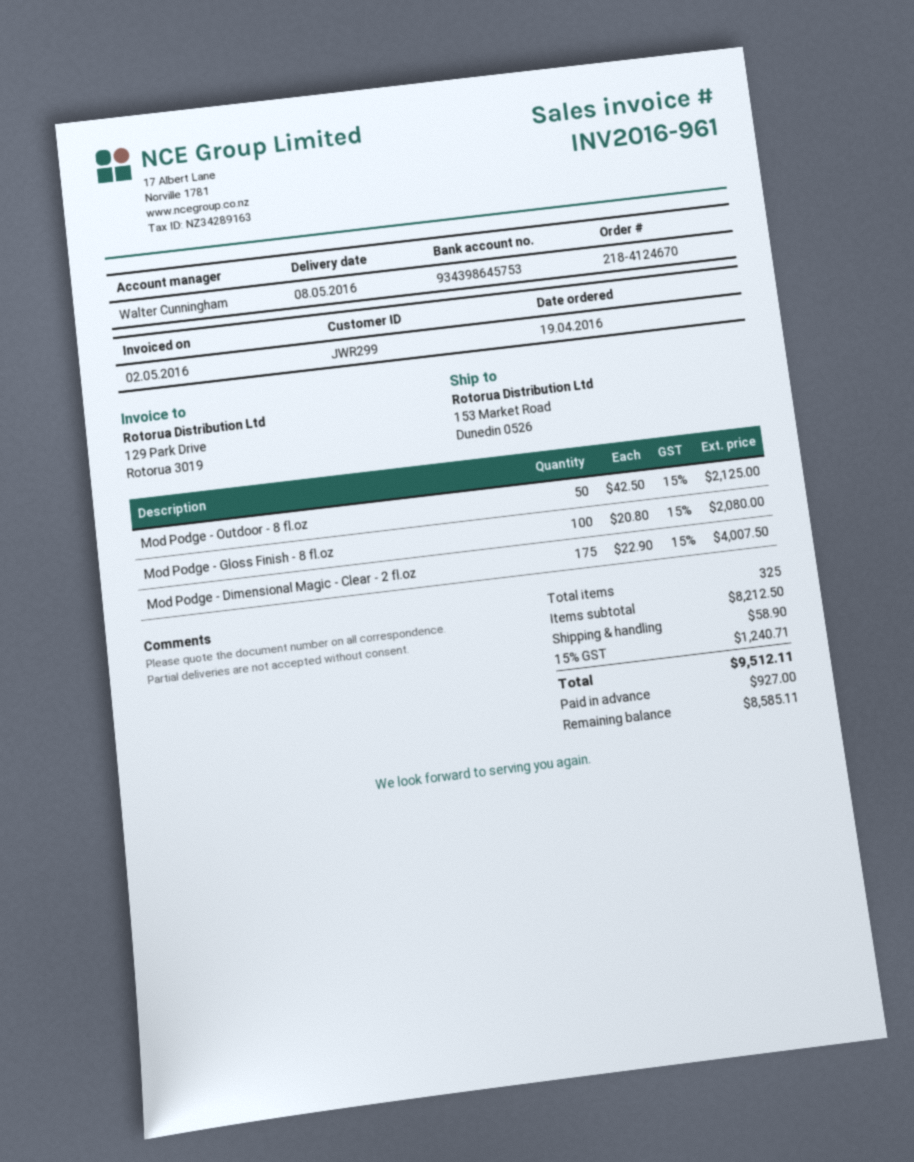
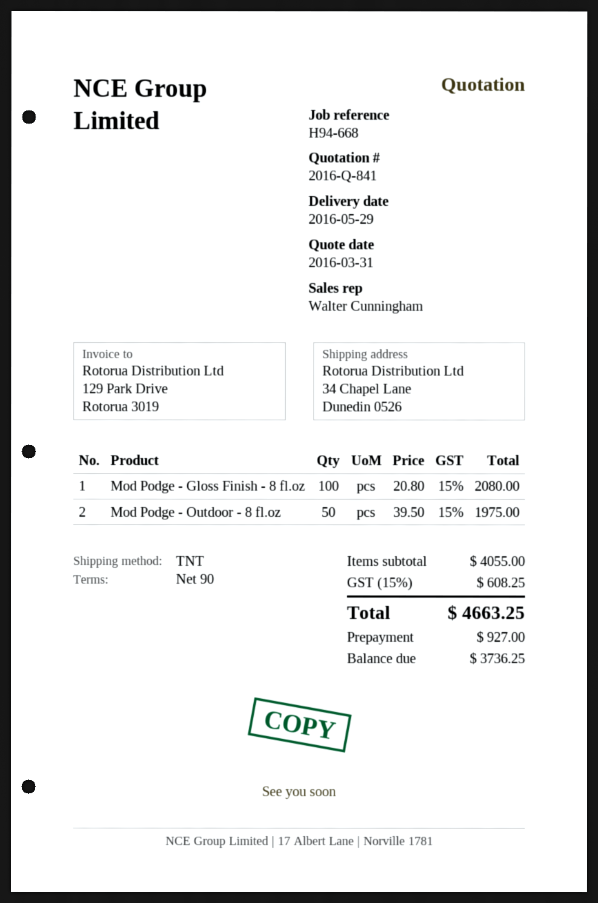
delivery date: 2016-05-08 -> 2016-05-29
ship to: 153 Market Road, Dunedin 0526 -> 34 Chapel Lane, Dunedin 0526
Mod Podge - Outdoor - 8 fl.oz: 50 x 42.50 = 2125.00 -> 50 x 39.50 = 1975.00
Mod Podge - Dimensional Magic - Clear - 2 fl.oz: 175 x 22.90 = 4007.50 -> none
subtotal: 8212.50 -> 4055.00
shipping: 58.90 -> none
tax: 15% = 1240.71 -> 15% = 608.25
total: 9512.11 -> 4663.25
balance: 8585.11 -> 3736.25

